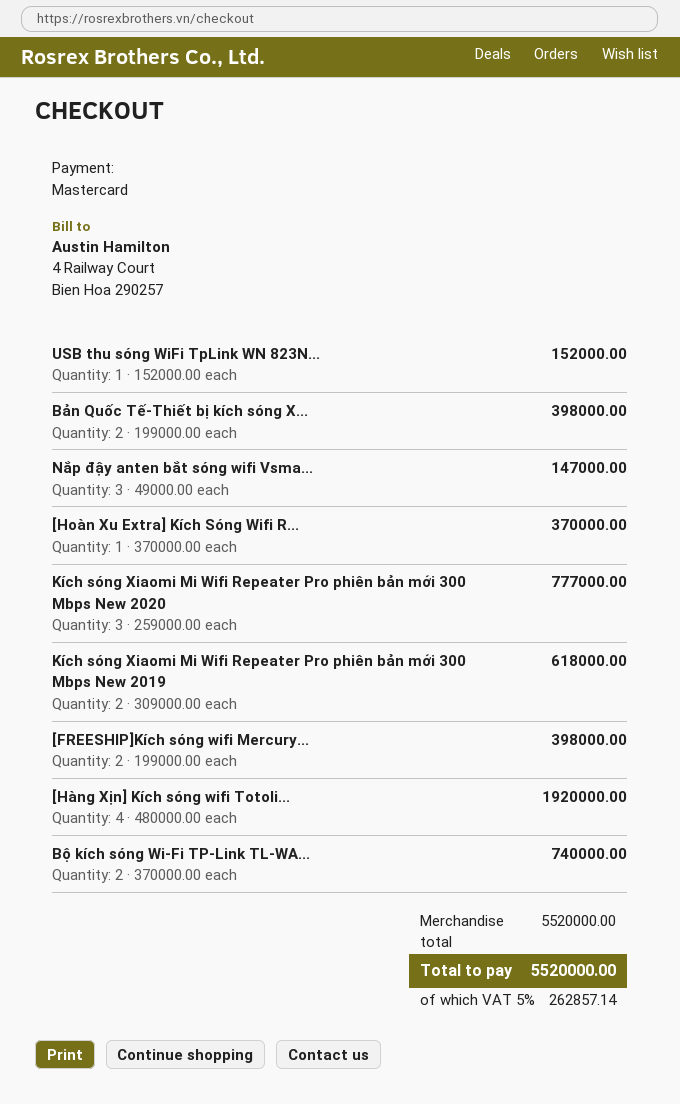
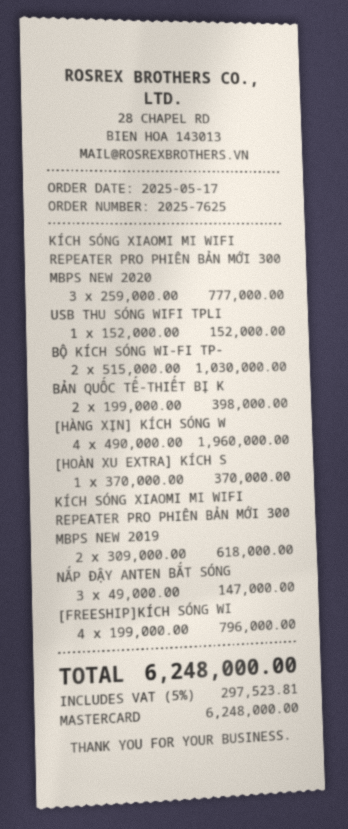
[FREESHIP]Kích sóng wifi Mercury...: 2 x 199000.00 = 398000.00 -> 4 x 199000.00 = 796000.00
[Hàng Xịn] Kích sóng wifi Totoli...: 4 x 480000.00 = 1920000.00 -> 4 x 490000.00 = 1960000.00
Bộ kích sóng Wi-Fi TP-Link TL-WA...: 2 x 370000.00 = 740000.00 -> 2 x 515000.00 = 1030000.00
tax: 5% = 262857.14 -> 5% = 297523.81
total: 5520000.00 -> 6248000.00

